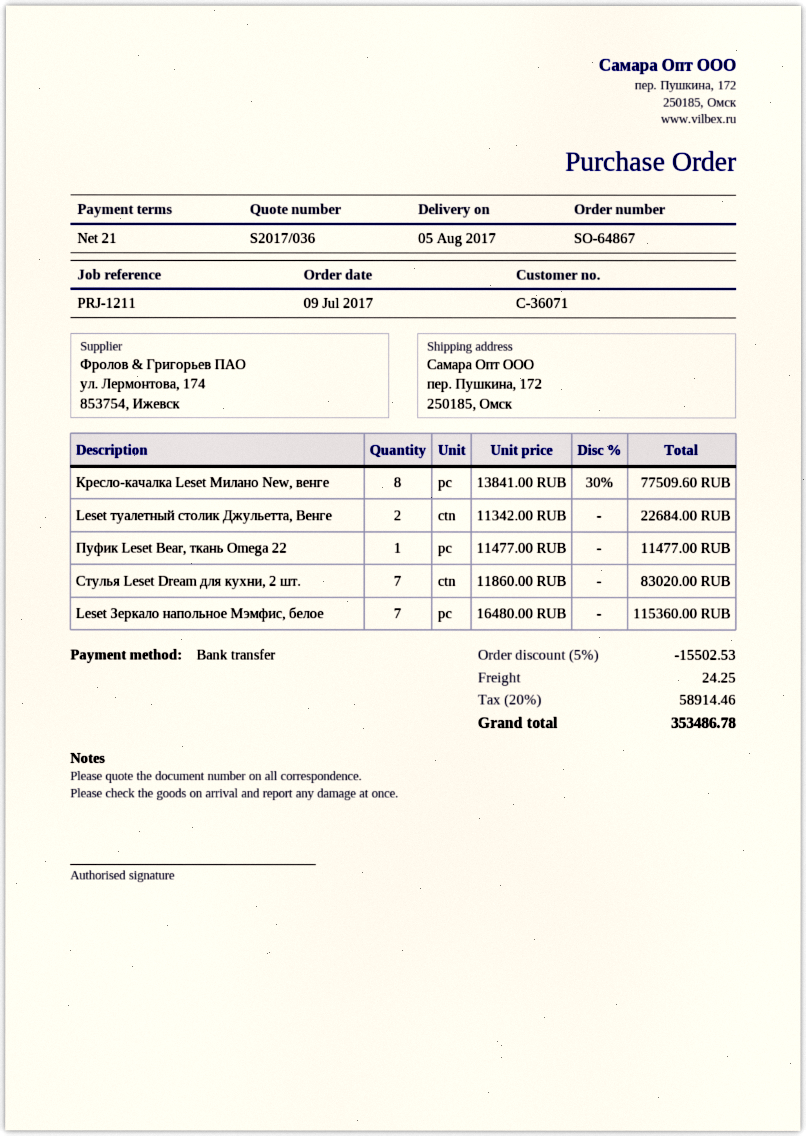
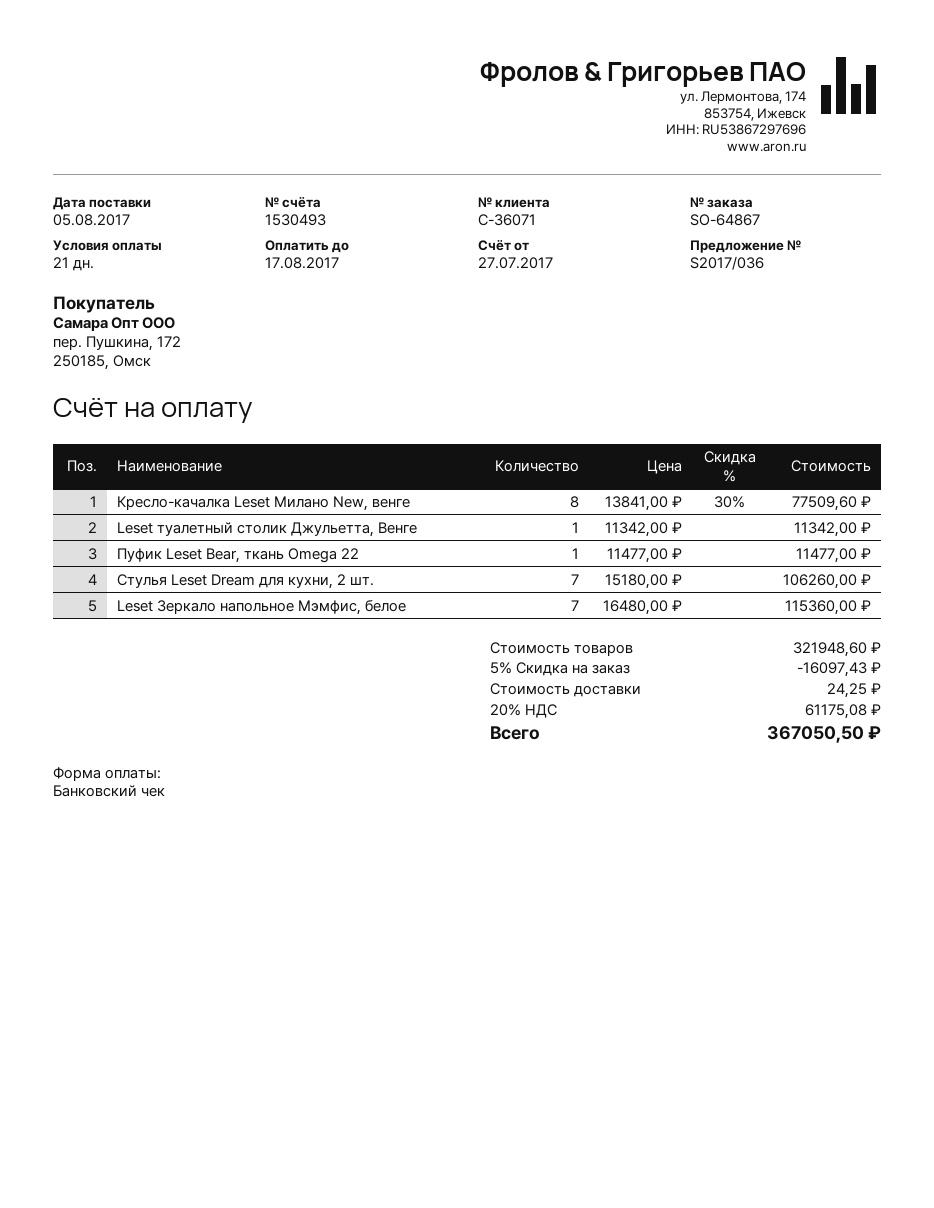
payment method: bank transfer -> cheque
Leset туалетный столик Джульетта, Венге: 2 x 11342.00 = 22684.00 -> 1 x 11342.00 = 11342.00
Стулья Leset Dream для кухни, 2 шт.: 7 x 11860.00 = 83020.00 -> 7 x 15180.00 = 106260.00
discount: 5% = 15502.53 -> 5% = 16097.43
tax: 20% = 58914.46 -> 20% = 61175.08
total: 353486.78 -> 367050.50

